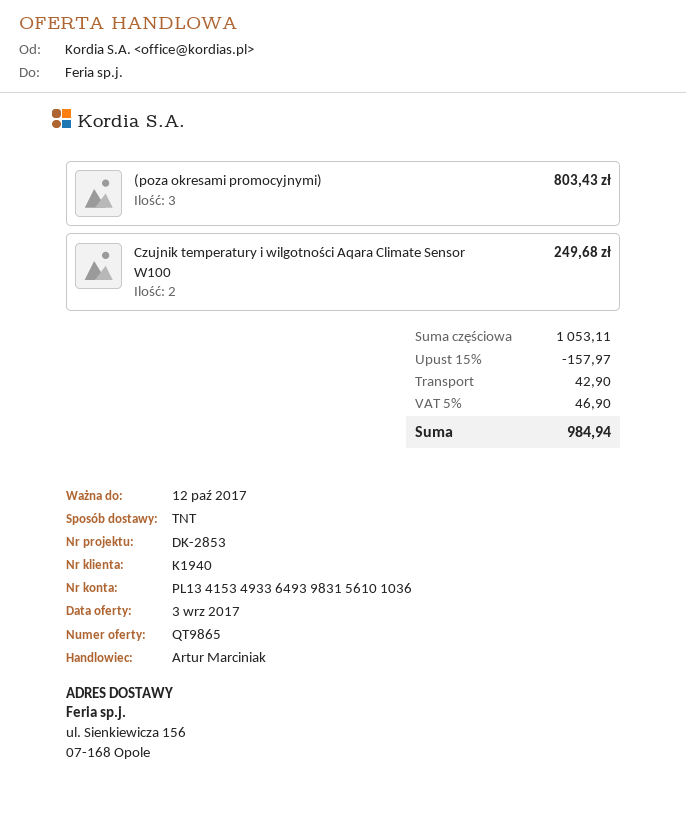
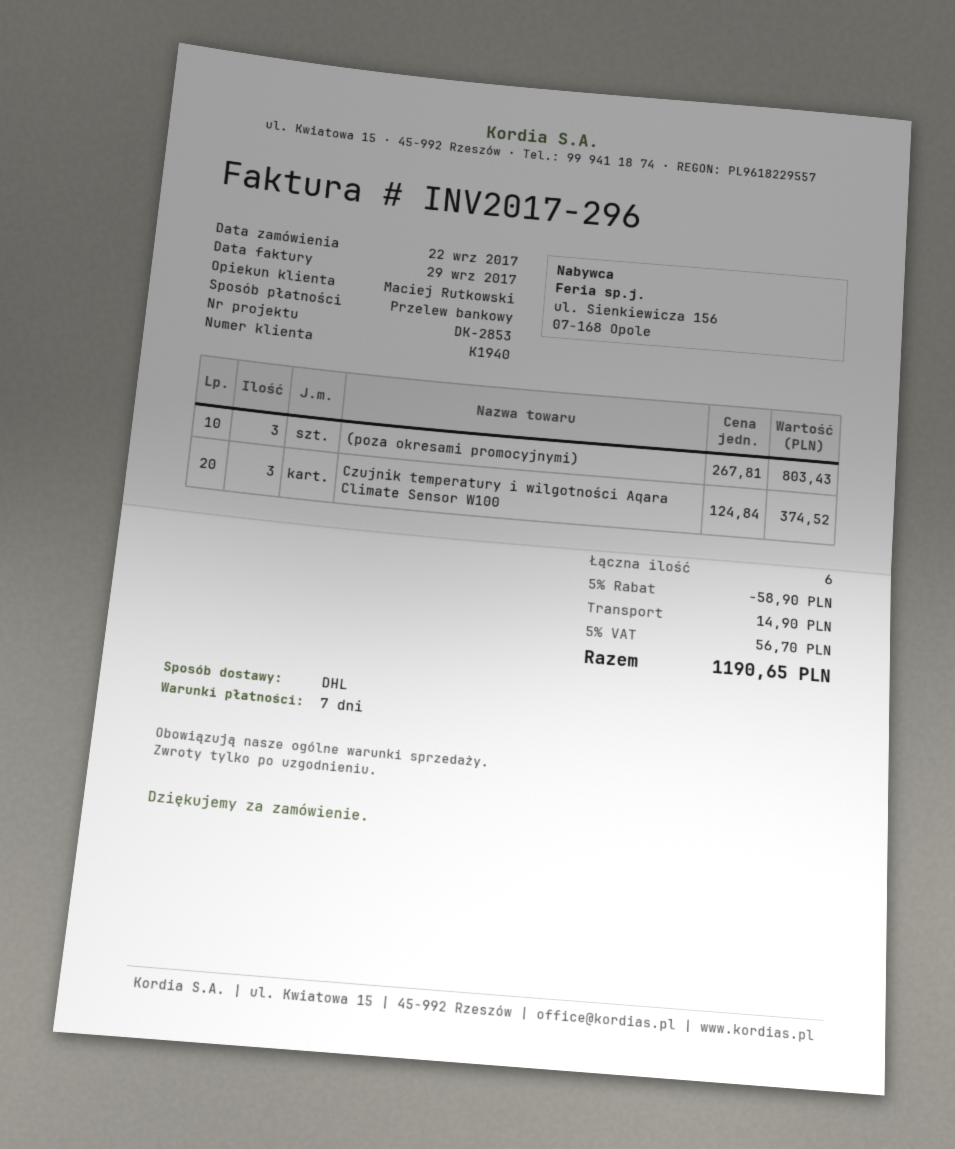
sales rep: Artur Marciniak -> Maciej Rutkowski
shipping method: TNT -> DHL
Czujnik temperatury i wilgotności Aqara Climate Sensor W100: 2 for 249.68 -> 3 for 374.52
discount: 15% = 157.97 -> 5% = 58.90
shipping: 42.90 -> 14.90
tax: 5% = 46.90 -> 5% = 56.70
total: 984.94 -> 1190.65

